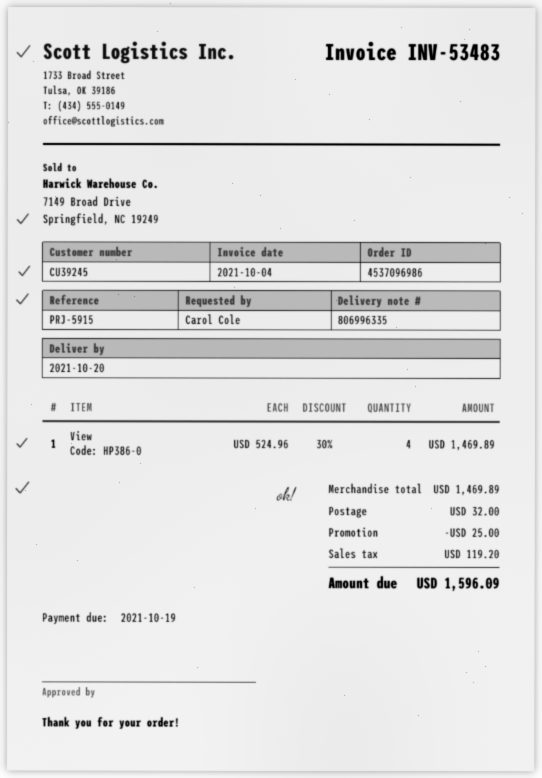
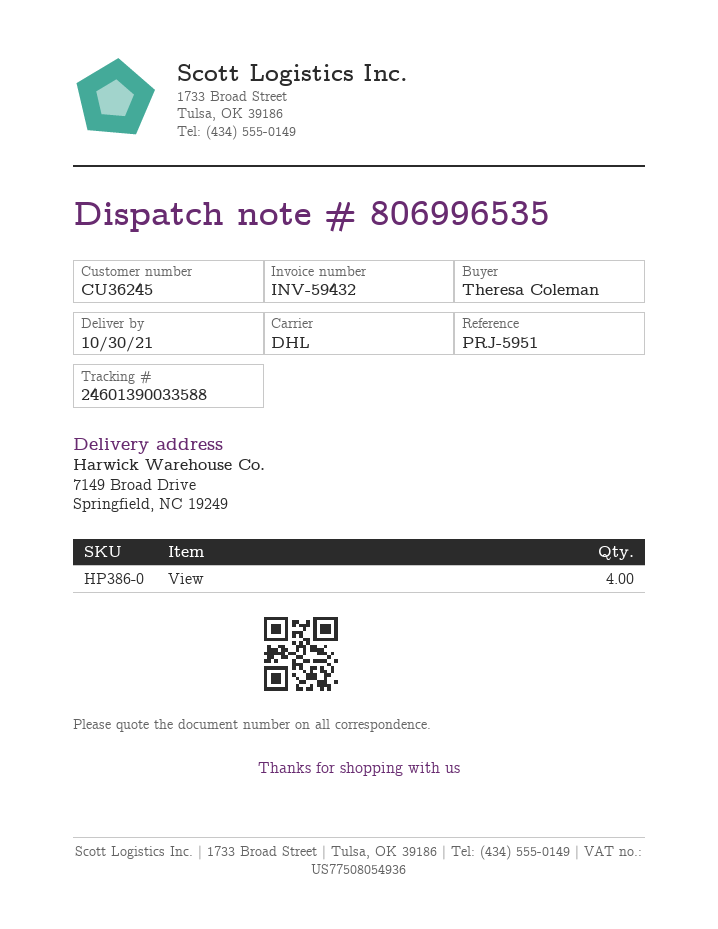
delivery note number: 806996335 -> 806996535
delivery date: 2021-10-20 -> 2021-10-30
invoice number: INV-53483 -> INV-59432
customer number: CU39245 -> CU36245
reference: PRJ-5915 -> PRJ-5951
ordered by: Carol Cole -> Theresa Coleman

